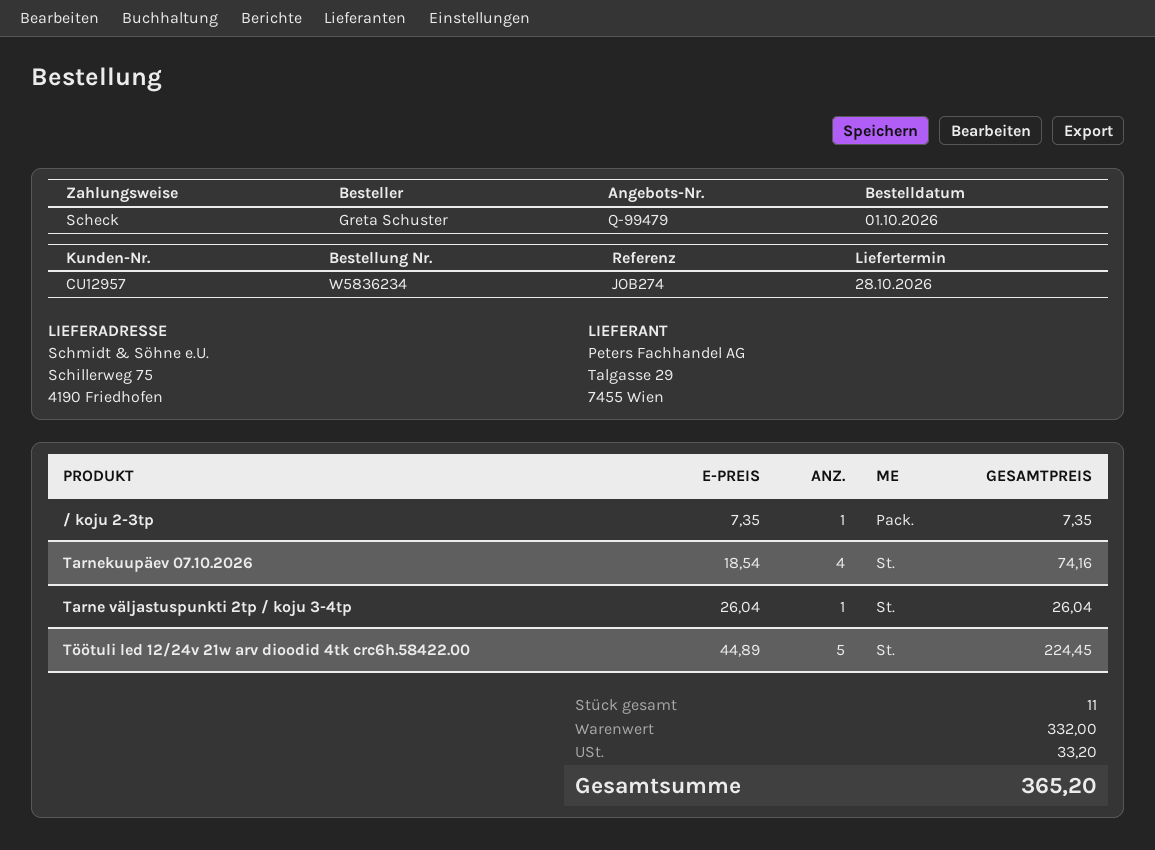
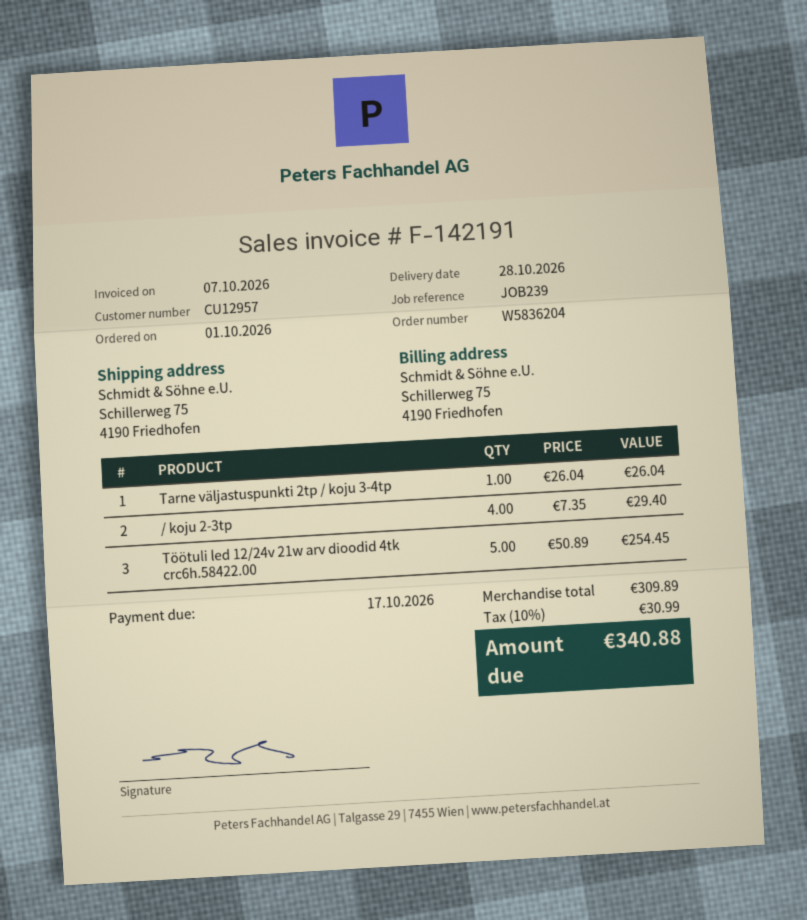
order number: W5836234 -> W5836204
reference: JOB274 -> JOB239
/ koju 2-3tp: 1 x 7.35 = 7.35 -> 4 x 7.35 = 29.40
Tarnekuupäev 07.10.2026: 4 x 18.54 = 74.16 -> none
Töötuli led 12/24v 21w arv dioodid 4tk crc6h.58422.00: 5 x 44.89 = 224.45 -> 5 x 50.89 = 254.45
subtotal: 332.00 -> 309.89
tax: 33.20 -> 30.99
total: 365.20 -> 340.88

